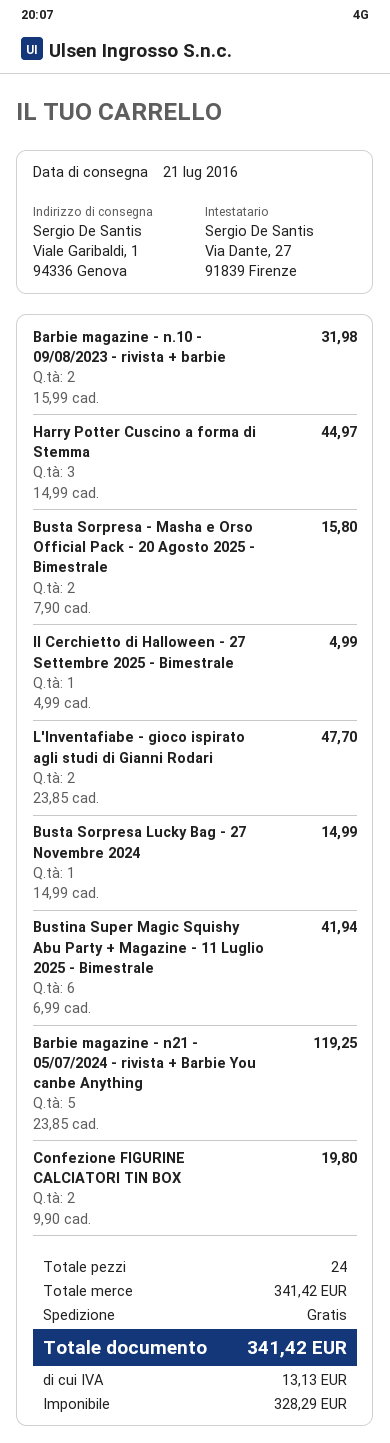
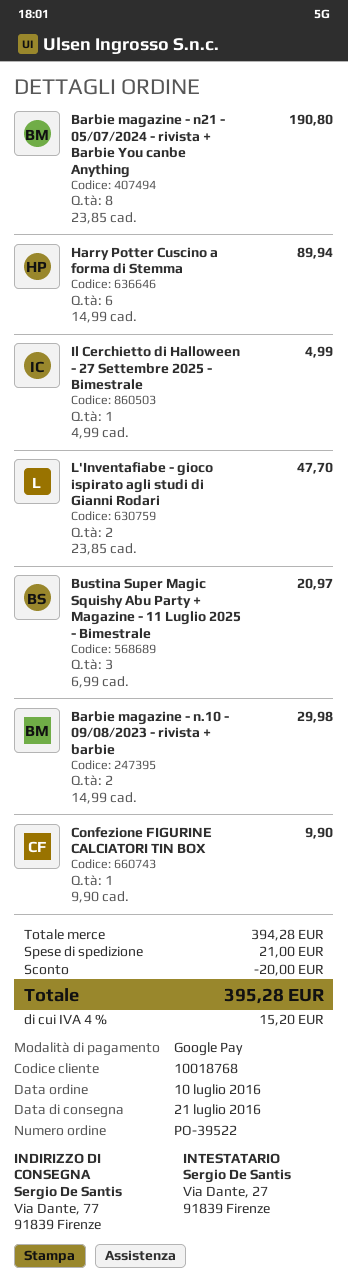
ship to: Viale Garibaldi, 1, 94336 Genova -> Via Dante, 77, 91839 Firenze
Barbie magazine - n.10 - 09/08/2023 - rivista + barbie: 2 x 15.99 = 31.98 -> 2 x 14.99 = 29.98
Harry Potter Cuscino a forma di Stemma: 3 x 14.99 = 44.97 -> 6 x 14.99 = 89.94
Busta Sorpresa - Masha e Orso Official Pack - 20 Agosto 2025 - Bimestrale: 2 x 7.90 = 15.80 -> none
Busta Sorpresa Lucky Bag - 27 Novembre 2024: 1 x 14.99 = 14.99 -> none
Bustina Super Magic Squishy Abu Party + Magazine - 11 Luglio 2025 - Bimestrale: 6 x 6.99 = 41.94 -> 3 x 6.99 = 20.97
Barbie magazine - n21 - 05/07/2024 - rivista + Barbie You canbe Anything: 5 x 23.85 = 119.25 -> 8 x 23.85 = 190.80
Confezione FIGURINE CALCIATORI TIN BOX: 2 x 9.90 = 19.80 -> 1 x 9.90 = 9.90
subtotal: 341.42 -> 394.28
discount: none -> 20.00
shipping: 0.00 -> 21.00
tax: 13.13 -> 15.20
total: 341.42 -> 395.28

